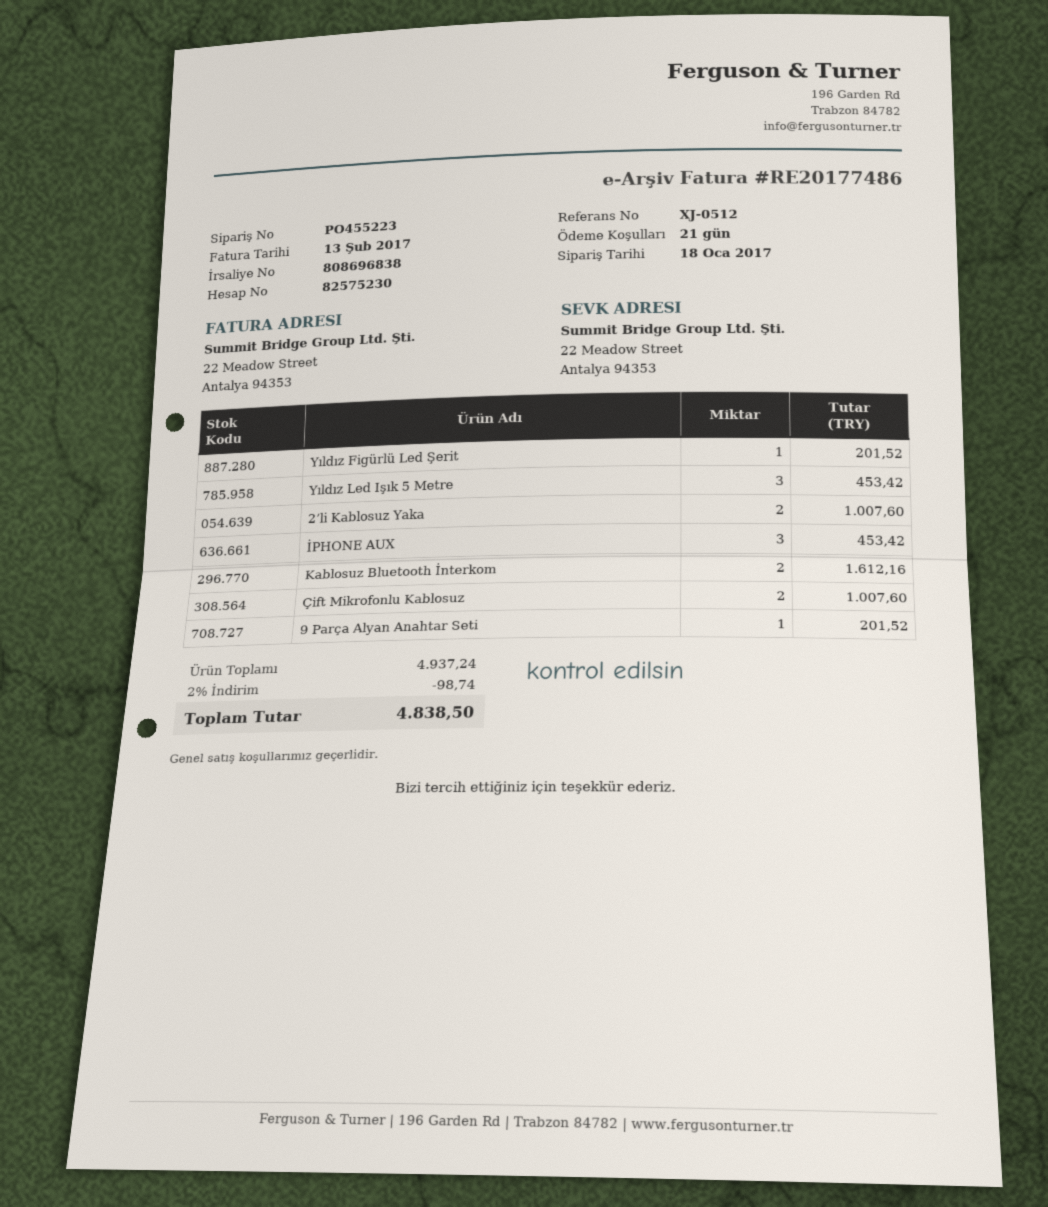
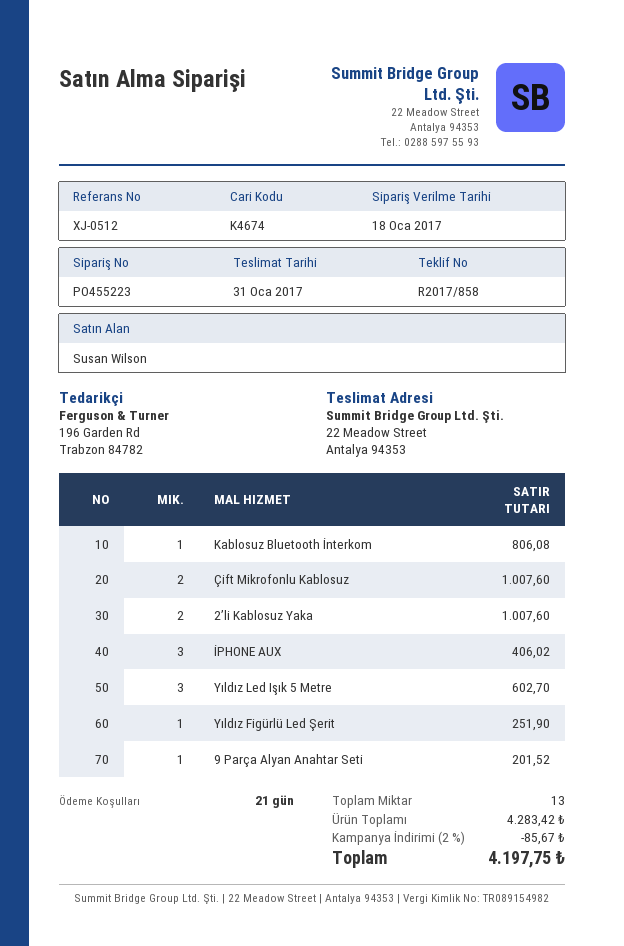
Yıldız Figürlü Led Şerit: 1 for 201.52 -> 1 for 251.90
Yıldız Led Işık 5 Metre: 3 for 453.42 -> 3 for 602.70
İPHONE AUX: 3 for 453.42 -> 3 for 406.02
Kablosuz Bluetooth İnterkom: 2 for 1612.16 -> 1 for 806.08
subtotal: 4937.24 -> 4283.42
discount: 2% = 98.74 -> 2% = 85.67
total: 4838.50 -> 4197.75

